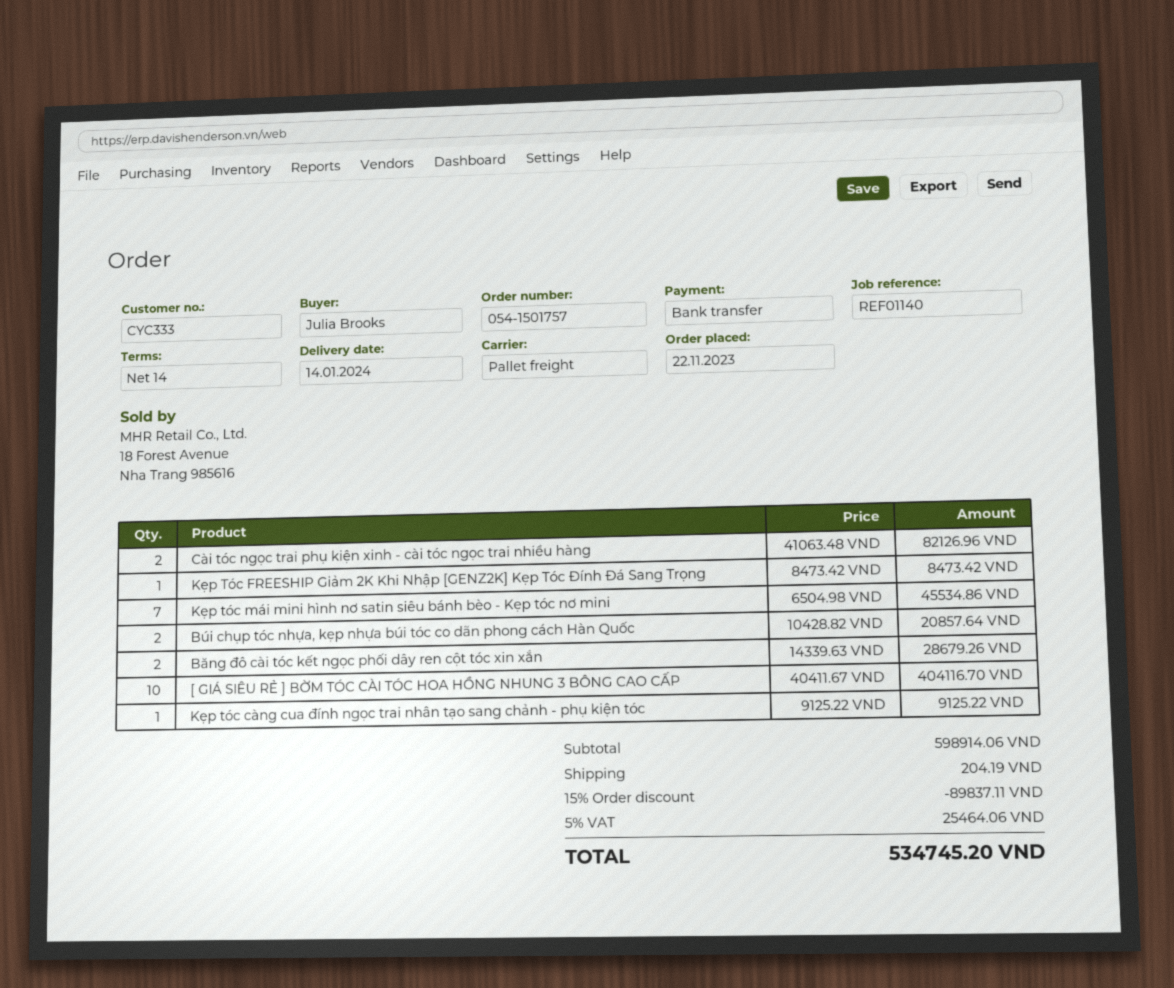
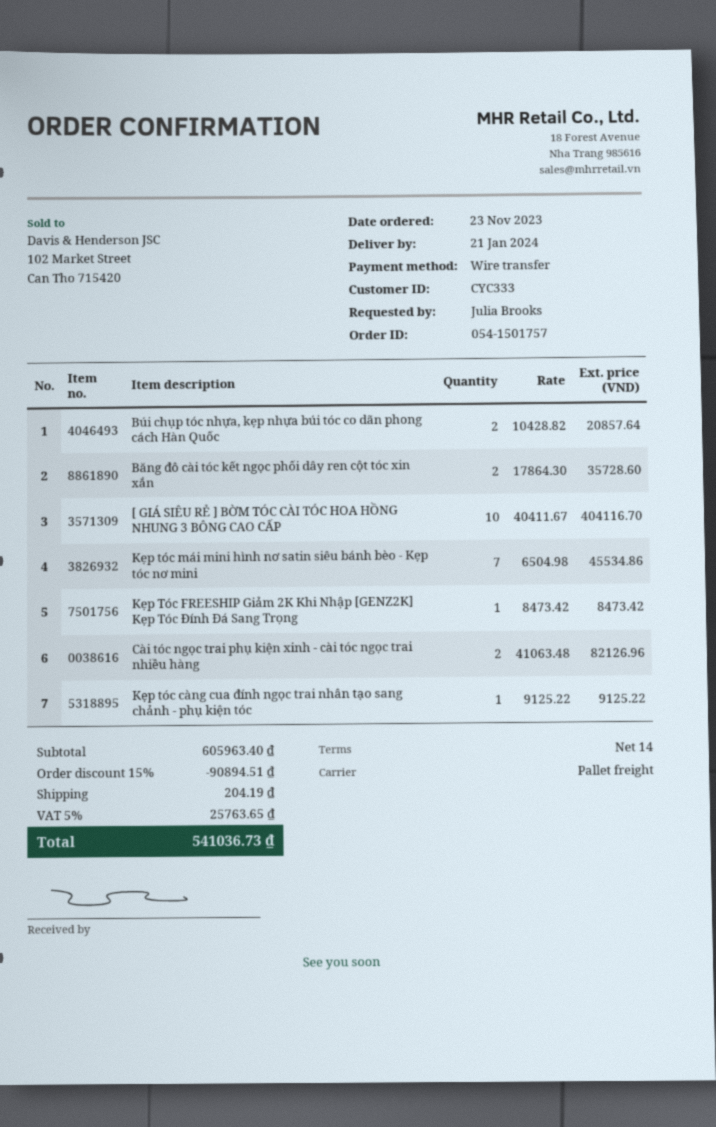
order date: 2023-11-22 -> 2023-11-23
delivery date: 2024-01-14 -> 2024-01-21
Băng đô cài tóc kết ngọc phối dây ren cột tóc xin xắn: 2 x 14339.63 = 28679.26 -> 2 x 17864.30 = 35728.60
subtotal: 598914.06 -> 605963.40
discount: 15% = 89837.11 -> 15% = 90894.51
tax: 5% = 25464.06 -> 5% = 25763.65
total: 534745.20 -> 541036.73

